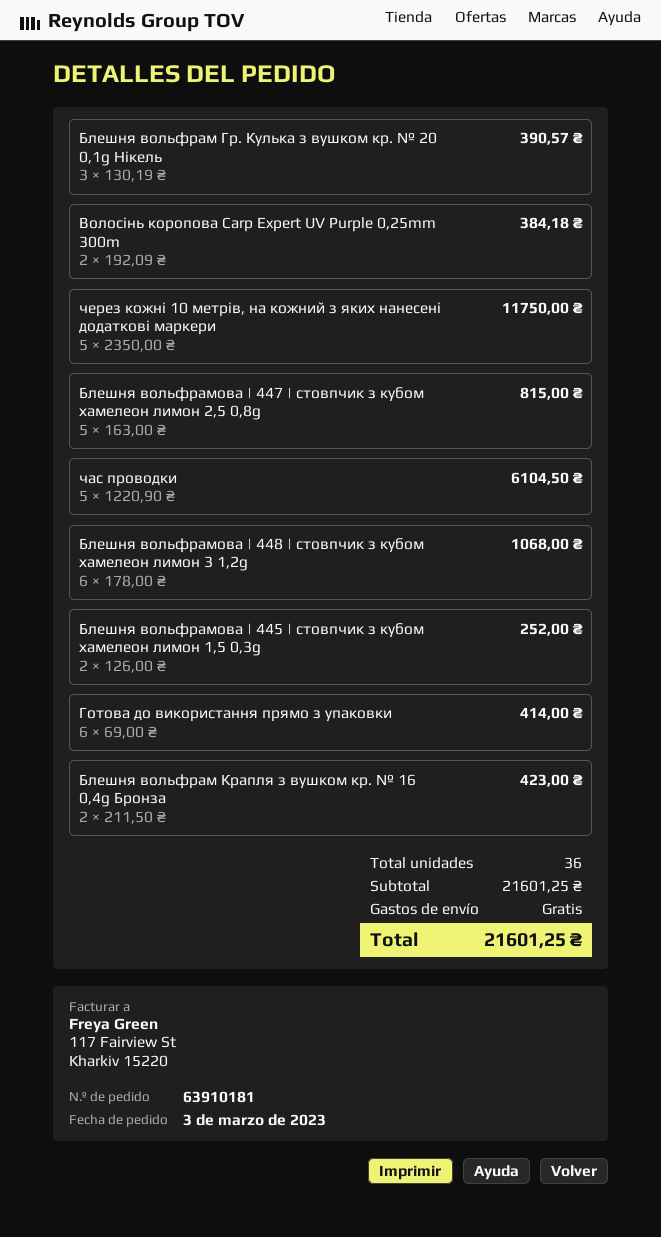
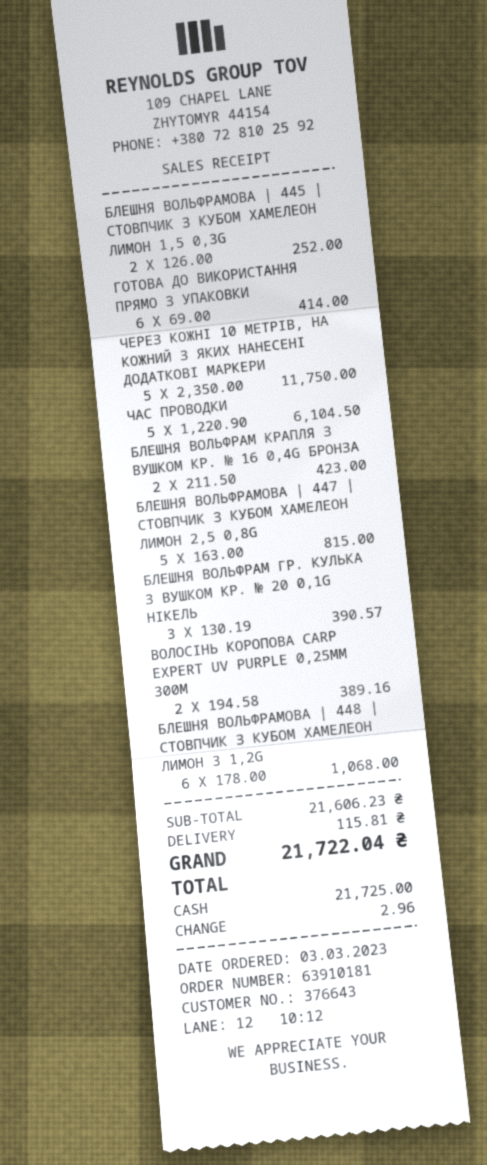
Волосінь коропова Carp Expert UV Purple 0,25mm 300m: 2 x 192.09 = 384.18 -> 2 x 194.58 = 389.16
subtotal: 21601.25 -> 21606.23
shipping: 0.00 -> 115.81
total: 21601.25 -> 21722.04

